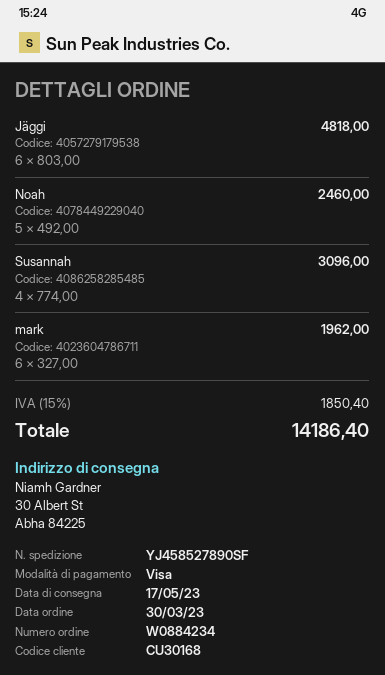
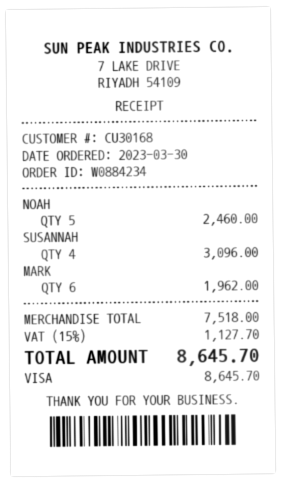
Jäggi: 6 for 4818.00 -> none
tax: 15% = 1850.40 -> 15% = 1127.70
total: 14186.40 -> 8645.70

